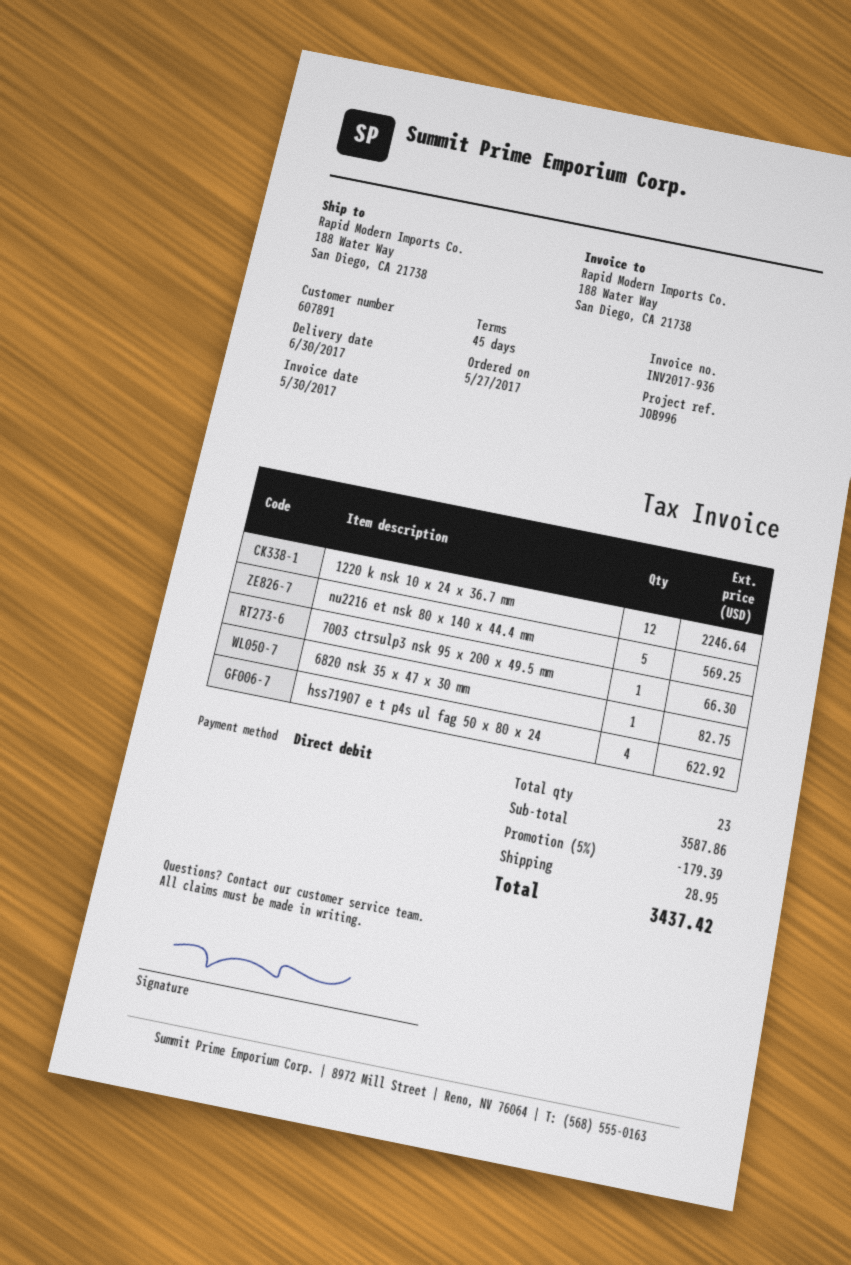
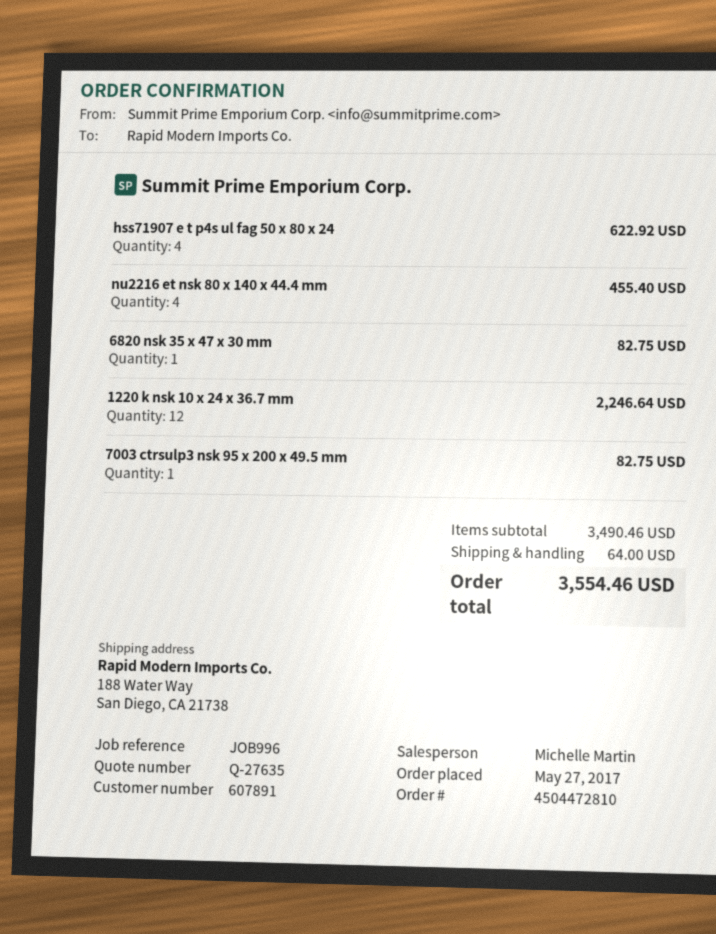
nu2216 et nsk 80 x 140 x 44.4 mm: 5 for 569.25 -> 4 for 455.40
7003 ctrsulp3 nsk 95 x 200 x 49.5 mm: 1 for 66.30 -> 1 for 82.75
subtotal: 3587.86 -> 3490.46
discount: 5% = 179.39 -> none
shipping: 28.95 -> 64.00
total: 3437.42 -> 3554.46

